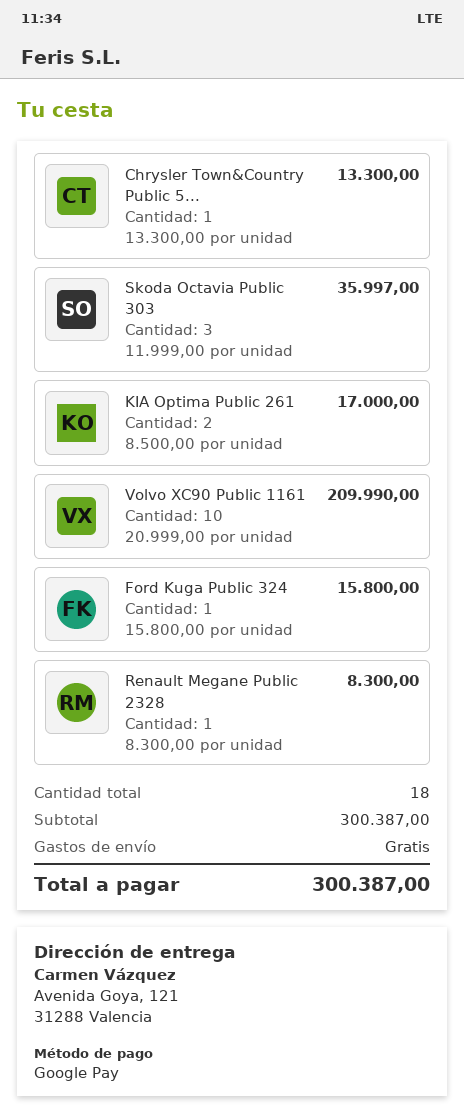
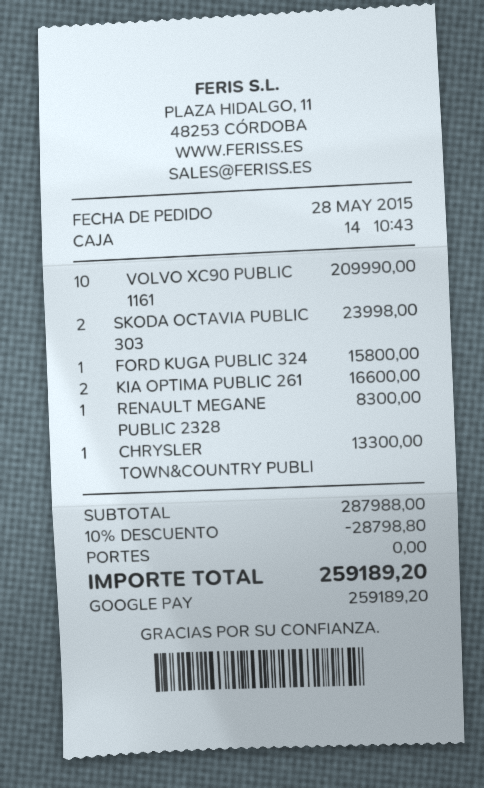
Skoda Octavia Public 303: 3 for 35997.00 -> 2 for 23998.00
KIA Optima Public 261: 2 for 17000.00 -> 2 for 16600.00
subtotal: 300387.00 -> 287988.00
discount: none -> 10% = 28798.80
total: 300387.00 -> 259189.20

